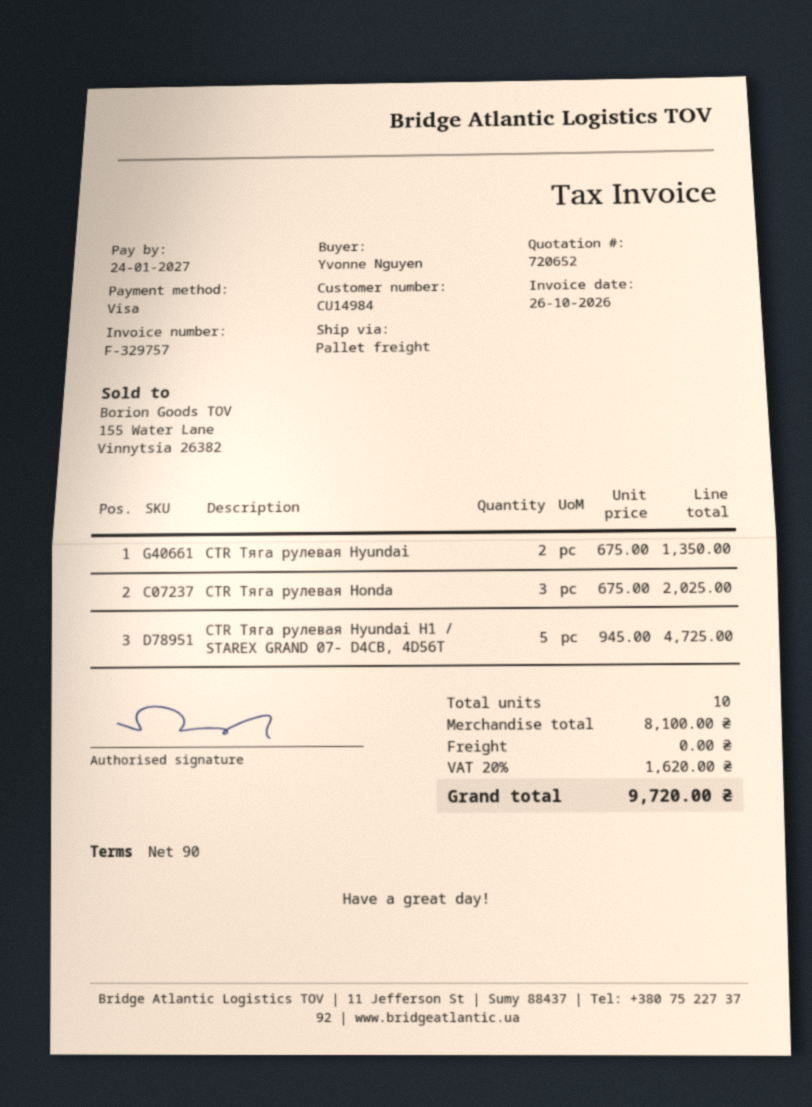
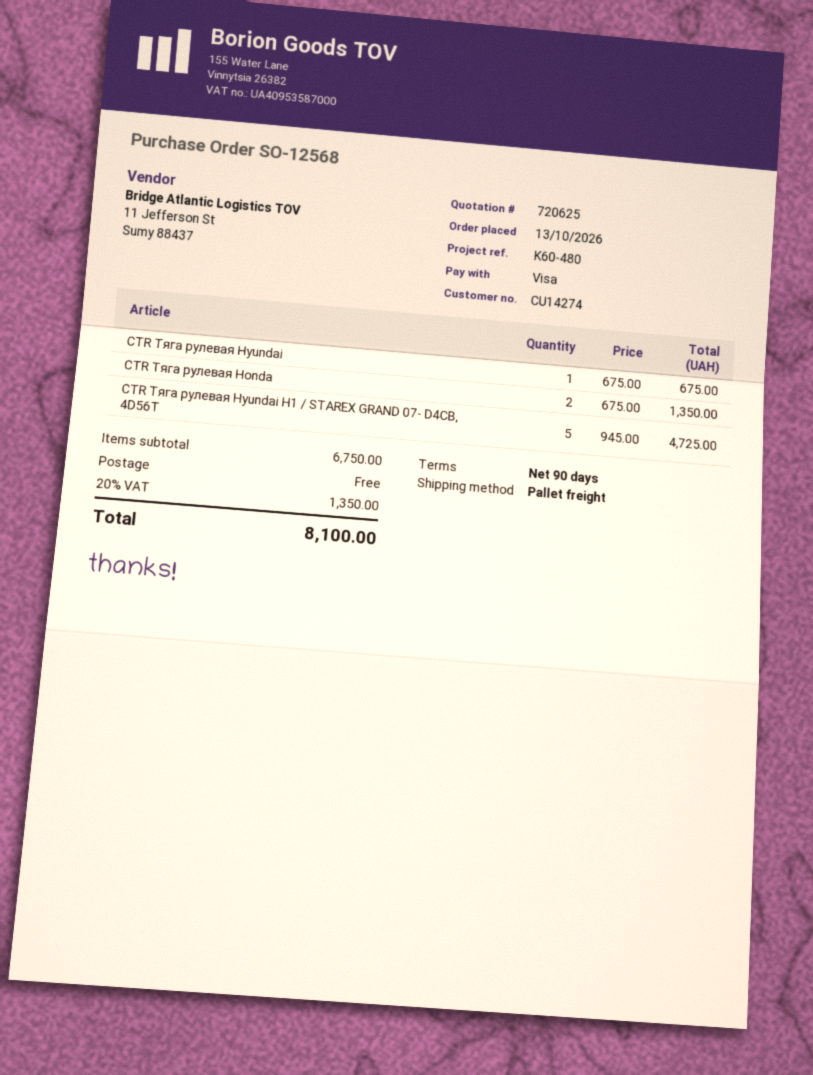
quote number: 720652 -> 720625
customer number: CU14984 -> CU14274
CTR Тяга рулевая Hyundai: 2 x 675.00 = 1350.00 -> 1 x 675.00 = 675.00
CTR Тяга рулевая Honda: 3 x 675.00 = 2025.00 -> 2 x 675.00 = 1350.00
subtotal: 8100.00 -> 6750.00
tax: 20% = 1620.00 -> 20% = 1350.00
total: 9720.00 -> 8100.00

